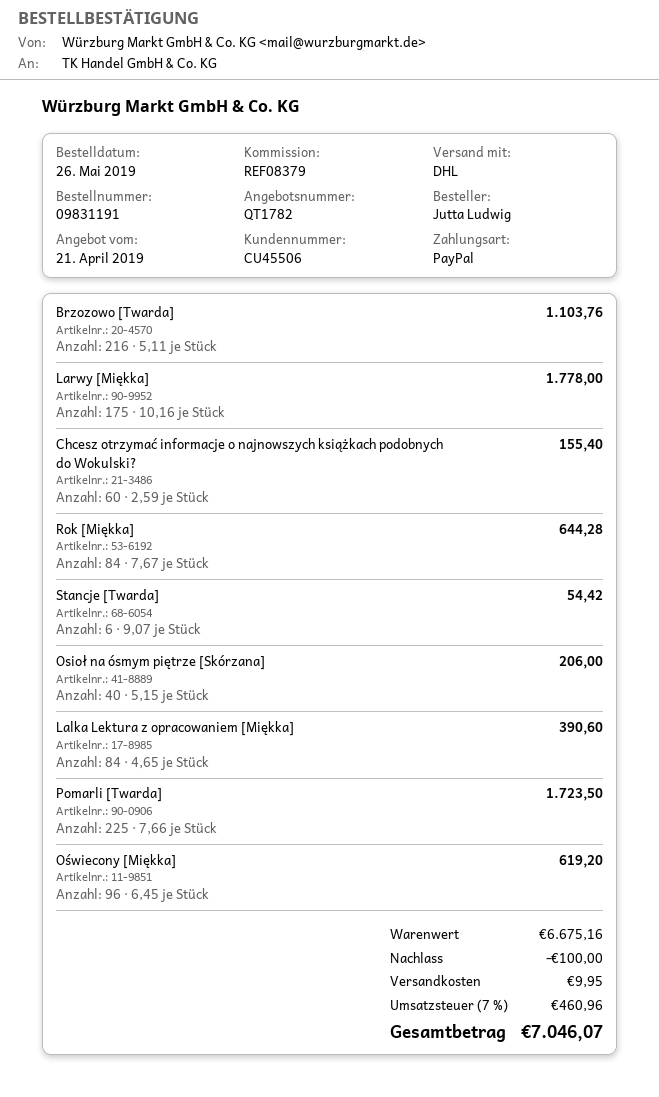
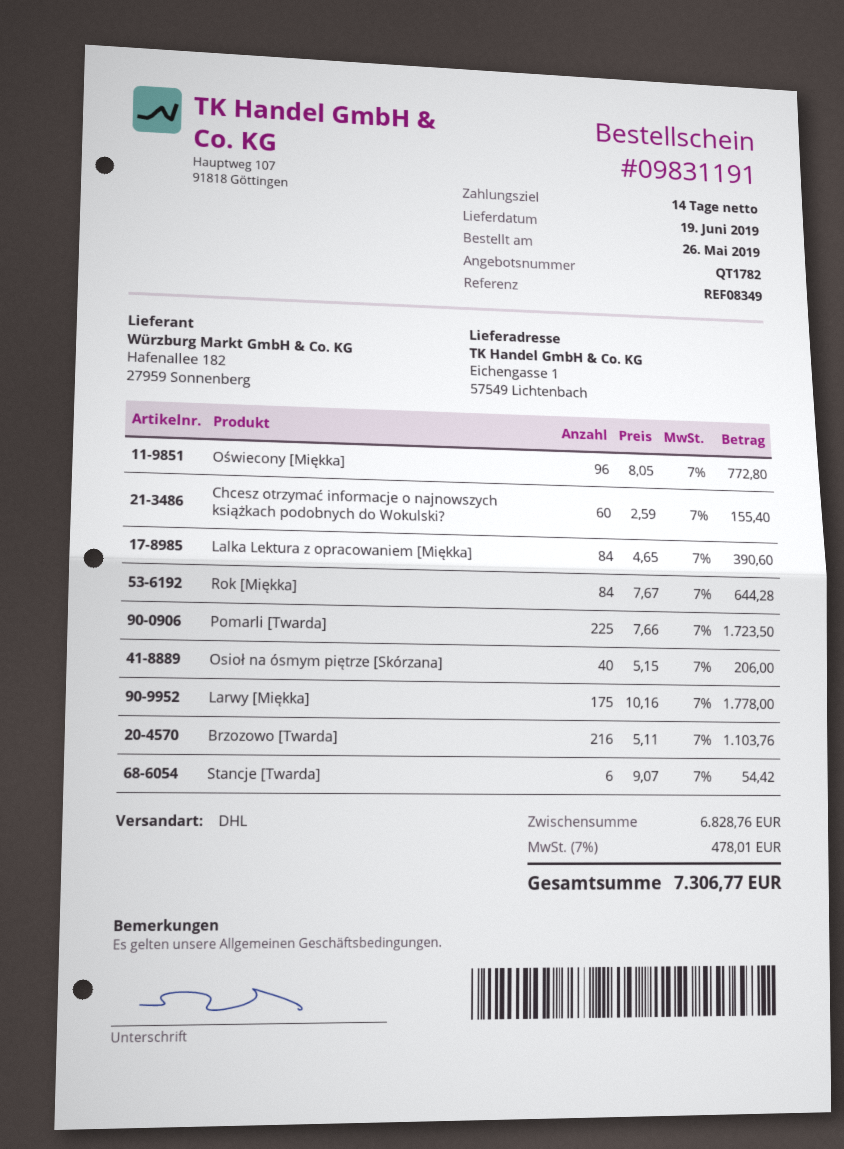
reference: REF08379 -> REF08349
Oświecony [Miękka]: 96 x 6.45 = 619.20 -> 96 x 8.05 = 772.80
subtotal: 6675.16 -> 6828.76
discount: 100.00 -> none
shipping: 9.95 -> none
tax: 7% = 460.96 -> 7% = 478.01
total: 7046.07 -> 7306.77

